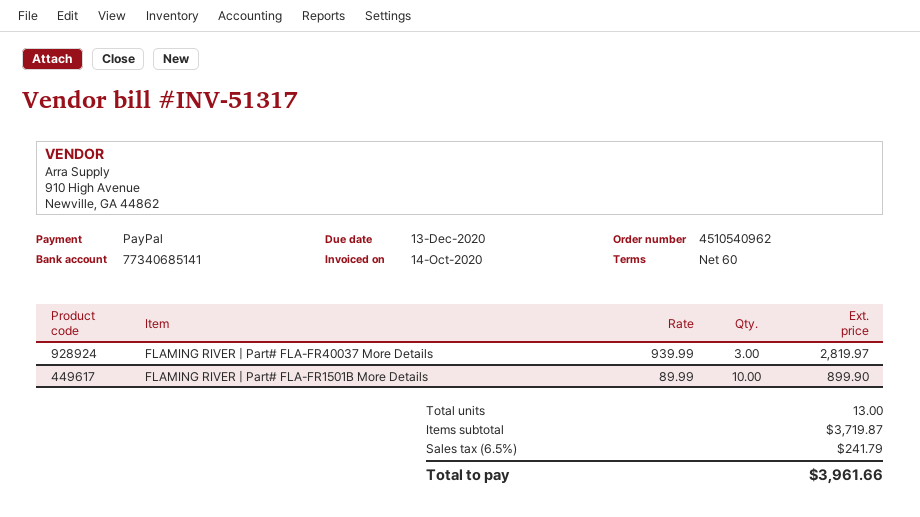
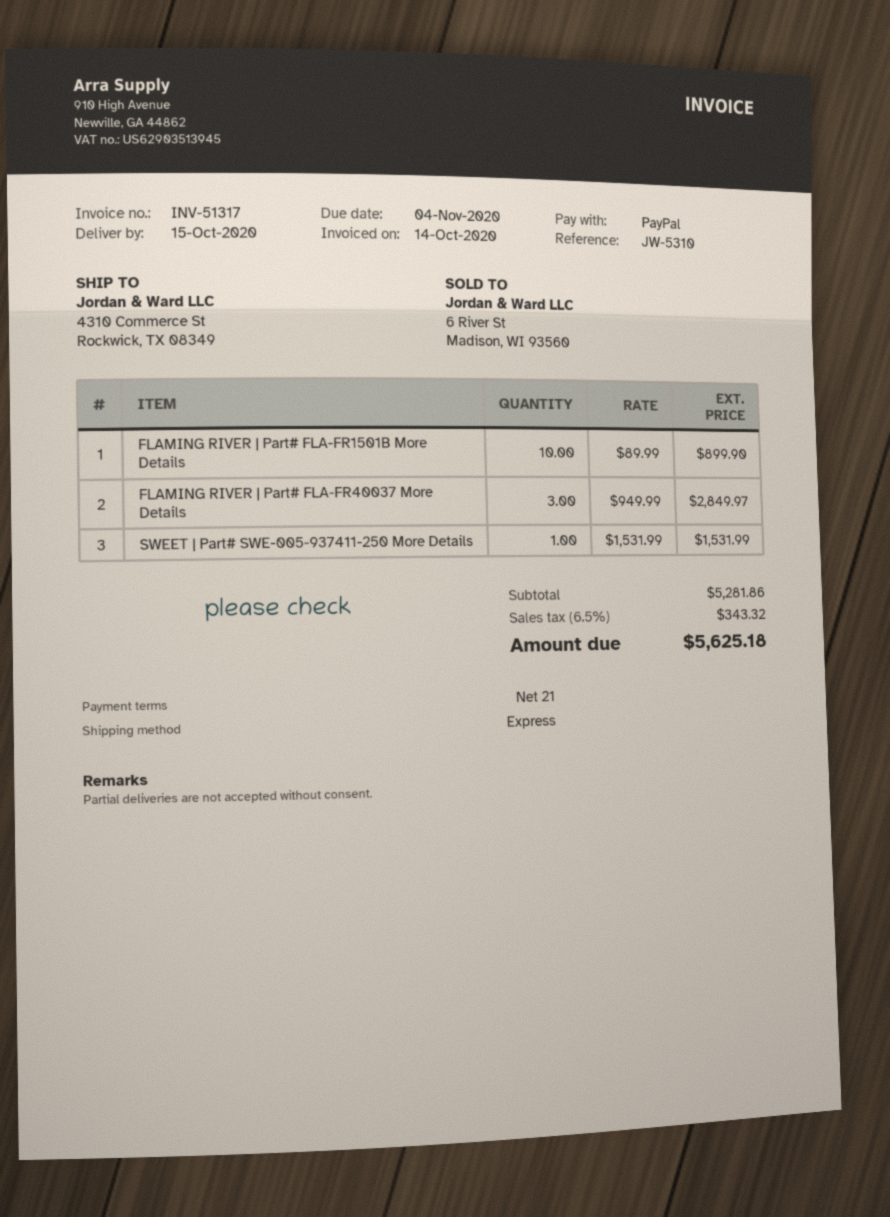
payment terms: 60 days -> 21 days
due date: 2020-12-13 -> 2020-11-04
FLAMING RIVER | Part# FLA-FR40037 More Details: 3 x 939.99 = 2819.97 -> 3 x 949.99 = 2849.97
SWEET | Part# SWE-005-937411-250 More Details: none -> 1 x 1531.99 = 1531.99
subtotal: 3719.87 -> 5281.86
tax: 6.5% = 241.79 -> 6.5% = 343.32
total: 3961.66 -> 5625.18

